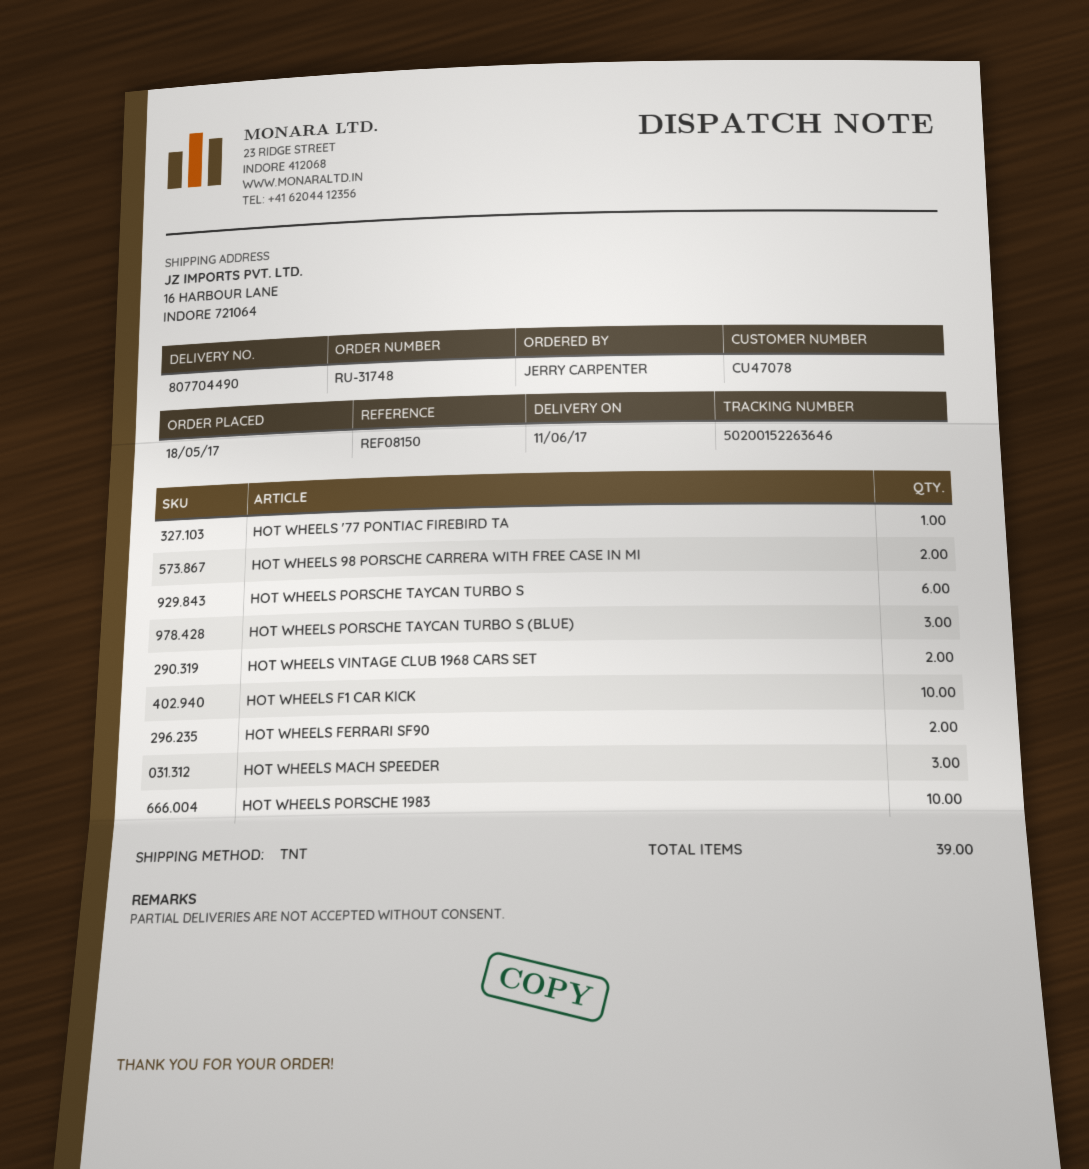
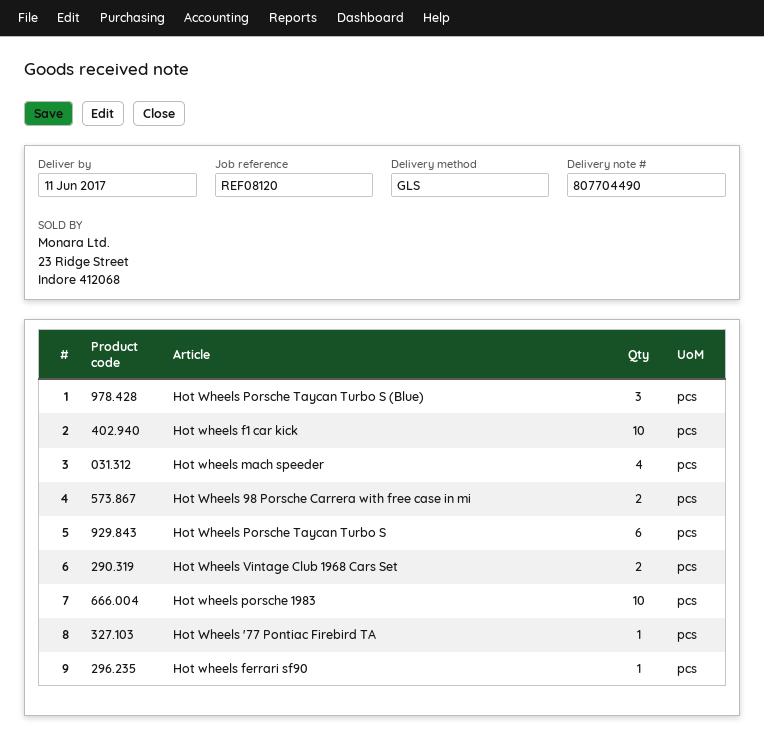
reference: REF08150 -> REF08120
shipping method: TNT -> GLS
HOT WHEELS FERRARI SF90: 2 -> 1
HOT WHEELS MACH SPEEDER: 3 -> 4

